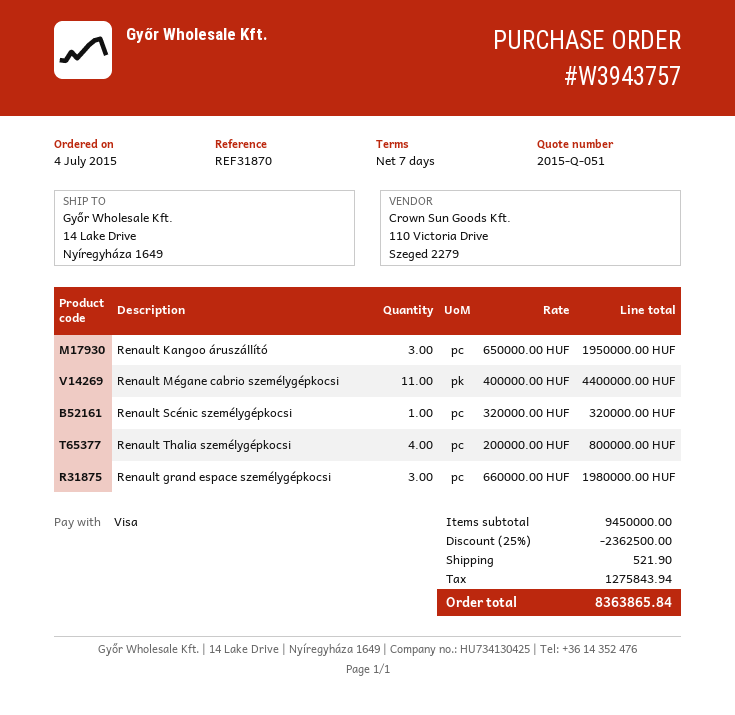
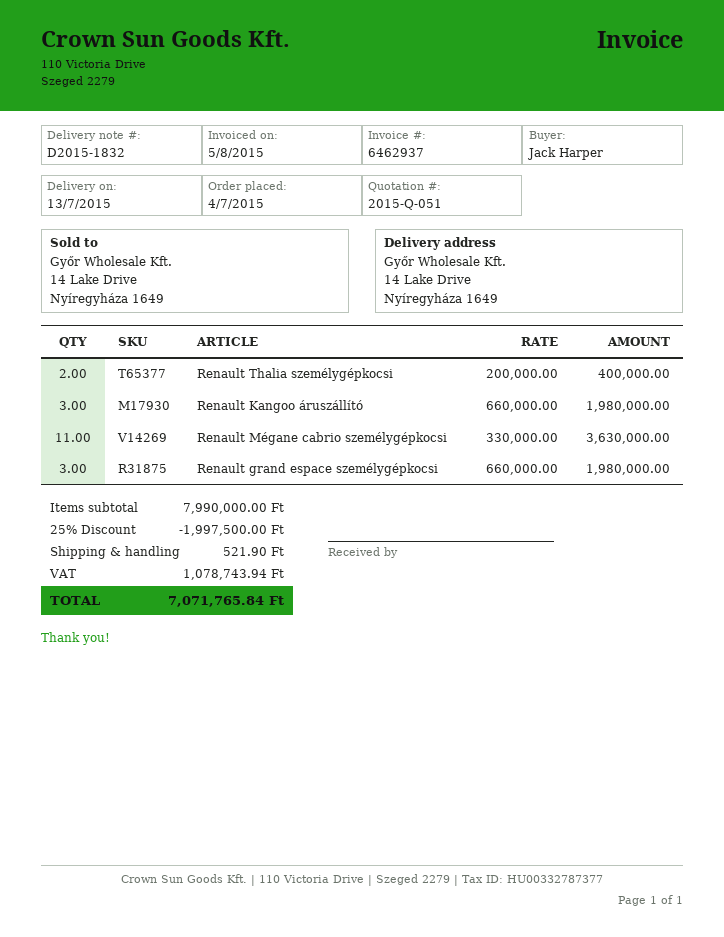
Renault Kangoo áruszállító: 3 x 650000.00 = 1950000.00 -> 3 x 660000.00 = 1980000.00
Renault Mégane cabrio személygépkocsi: 11 x 400000.00 = 4400000.00 -> 11 x 330000.00 = 3630000.00
Renault Scénic személygépkocsi: 1 x 320000.00 = 320000.00 -> none
Renault Thalia személygépkocsi: 4 x 200000.00 = 800000.00 -> 2 x 200000.00 = 400000.00
subtotal: 9450000.00 -> 7990000.00
discount: 25% = 2362500.00 -> 25% = 1997500.00
tax: 1275843.94 -> 1078743.94
total: 8363865.84 -> 7071765.84

